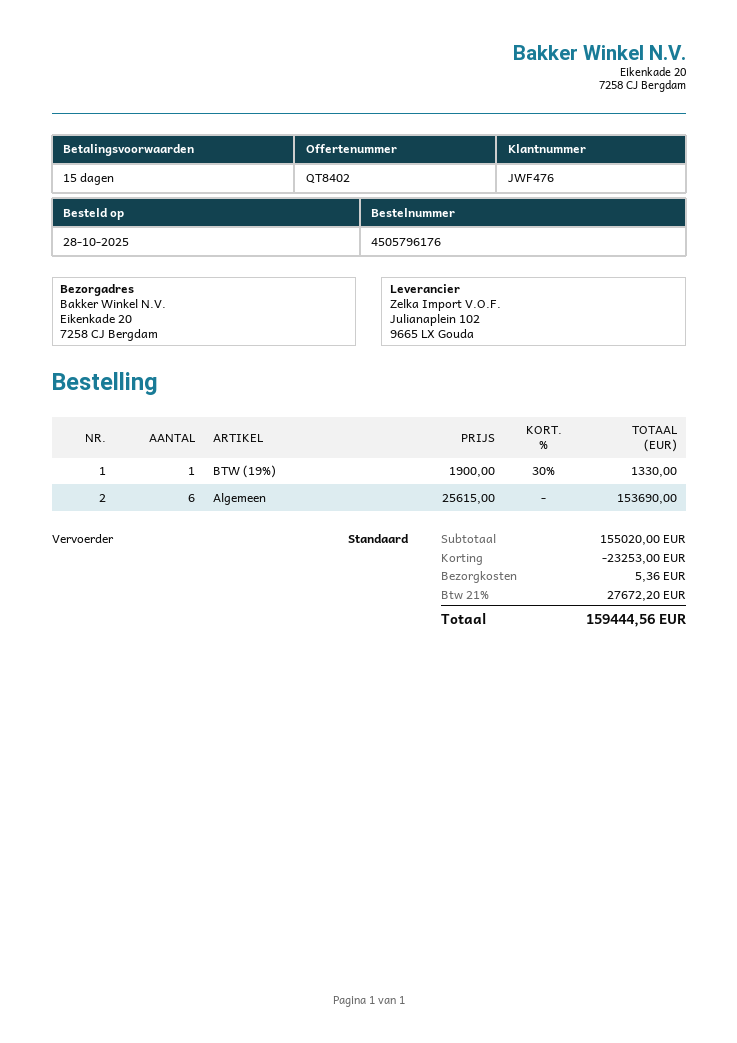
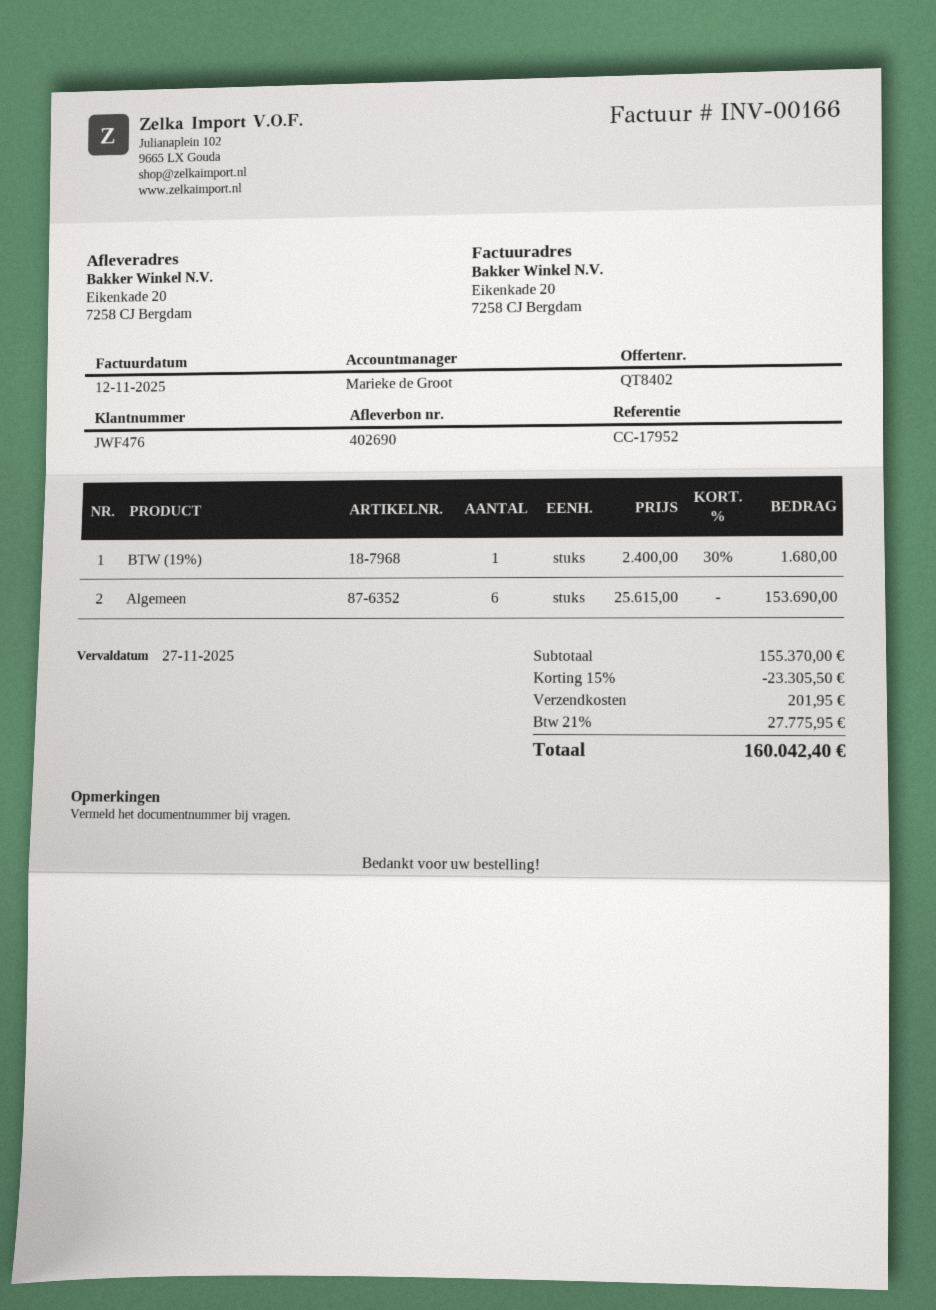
BTW (19%): 1 x 1900.00 - 30% = 1330.00 -> 1 x 2400.00 - 30% = 1680.00
subtotal: 155020.00 -> 155370.00
discount: 23253.00 -> 23305.50
shipping: 5.36 -> 201.95
tax: 21% = 27672.20 -> 21% = 27775.95
total: 159444.56 -> 160042.40

